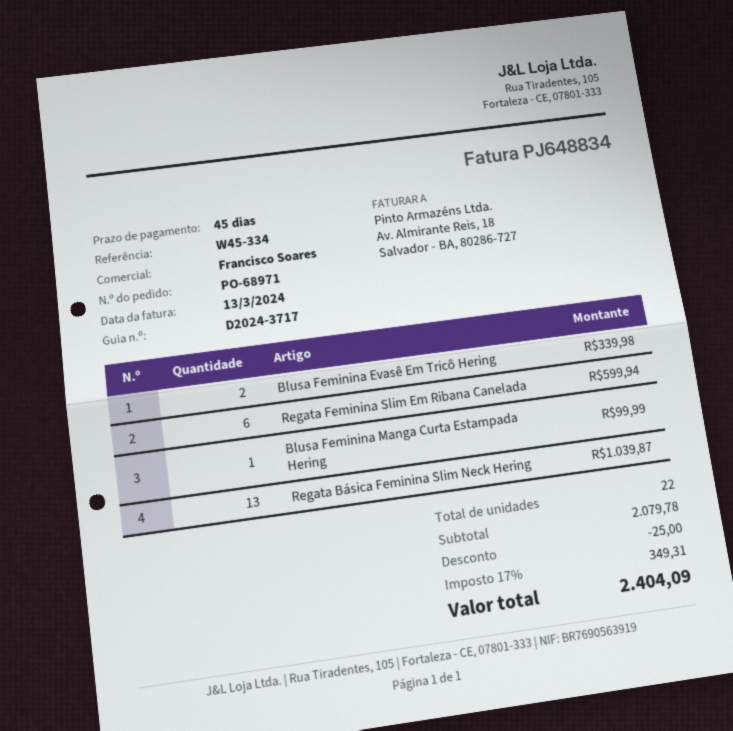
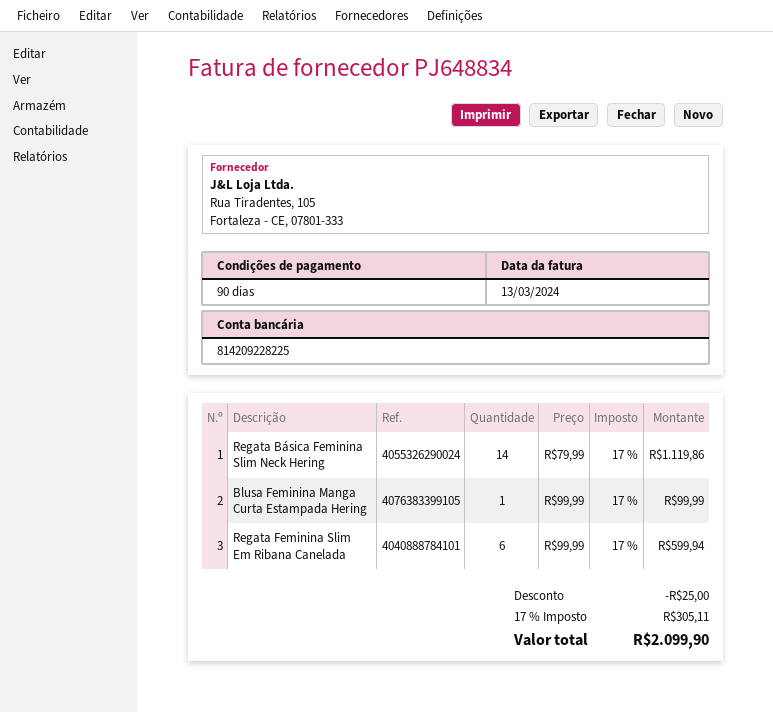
payment terms: 45 days -> 90 days
Blusa Feminina Evasê Em Tricô Hering: 2 for 339.98 -> none
Regata Básica Feminina Slim Neck Hering: 13 for 1039.87 -> 14 for 1119.86
tax: 17% = 349.31 -> 17% = 305.11
total: 2404.09 -> 2099.90

